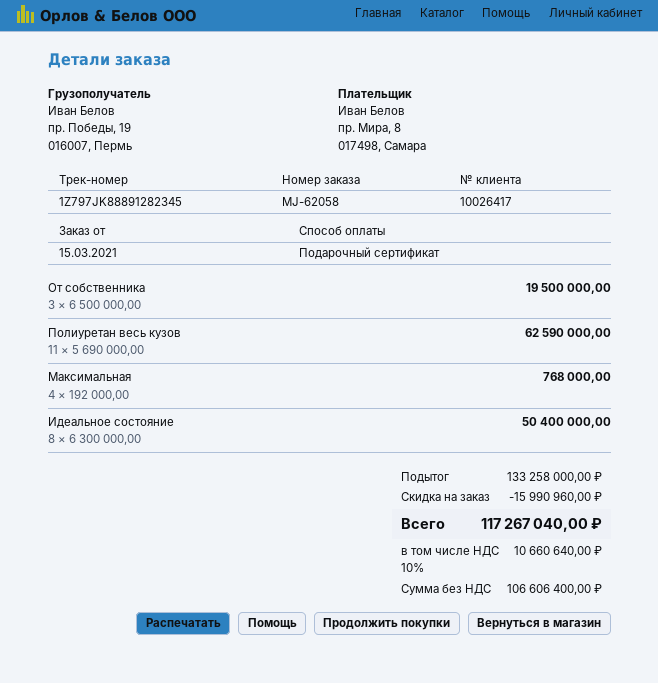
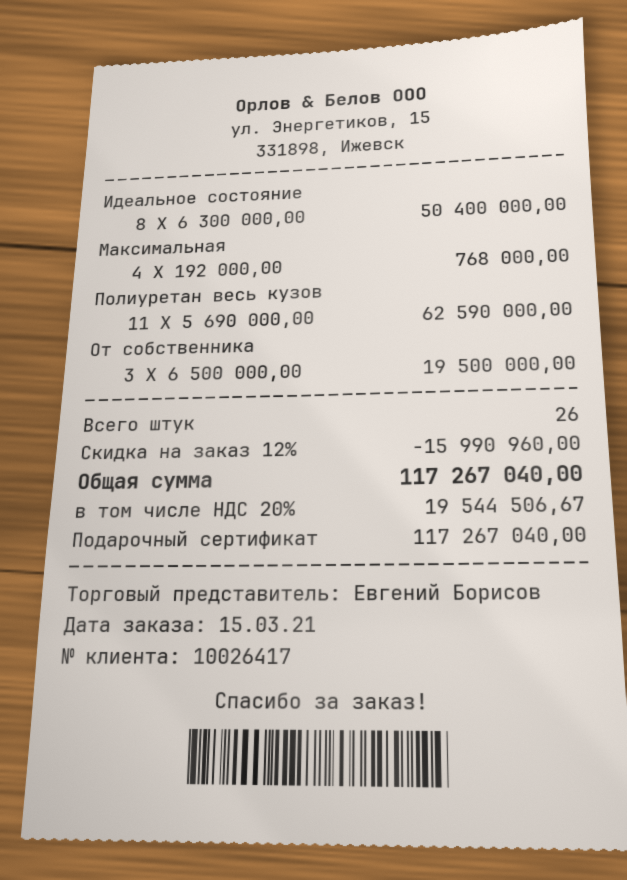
tax: 10% = 10660640.00 -> 20% = 19544506.67

